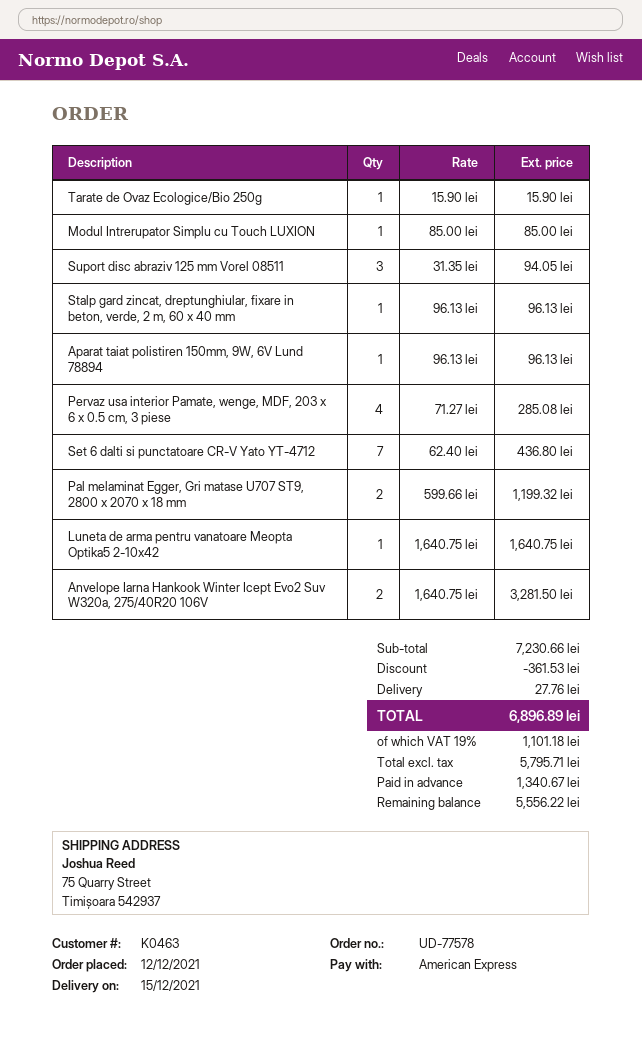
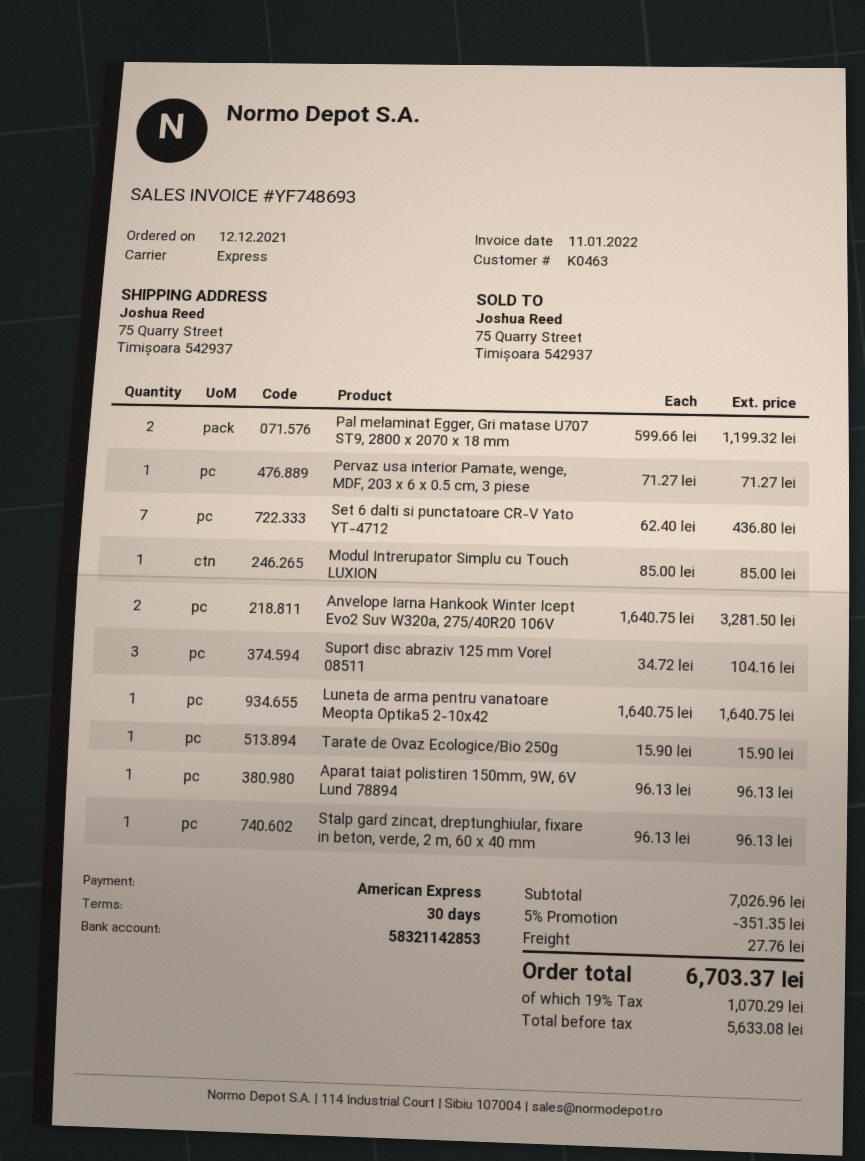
Suport disc abraziv 125 mm Vorel 08511: 3 x 31.35 = 94.05 -> 3 x 34.72 = 104.16
Pervaz usa interior Pamate, wenge, MDF, 203 x 6 x 0.5 cm, 3 piese: 4 x 71.27 = 285.08 -> 1 x 71.27 = 71.27
subtotal: 7230.66 -> 7026.96
discount: 361.53 -> 351.35
net: 5795.71 -> 5633.08
tax: 19% = 1101.18 -> 19% = 1070.29
total: 6896.89 -> 6703.37

